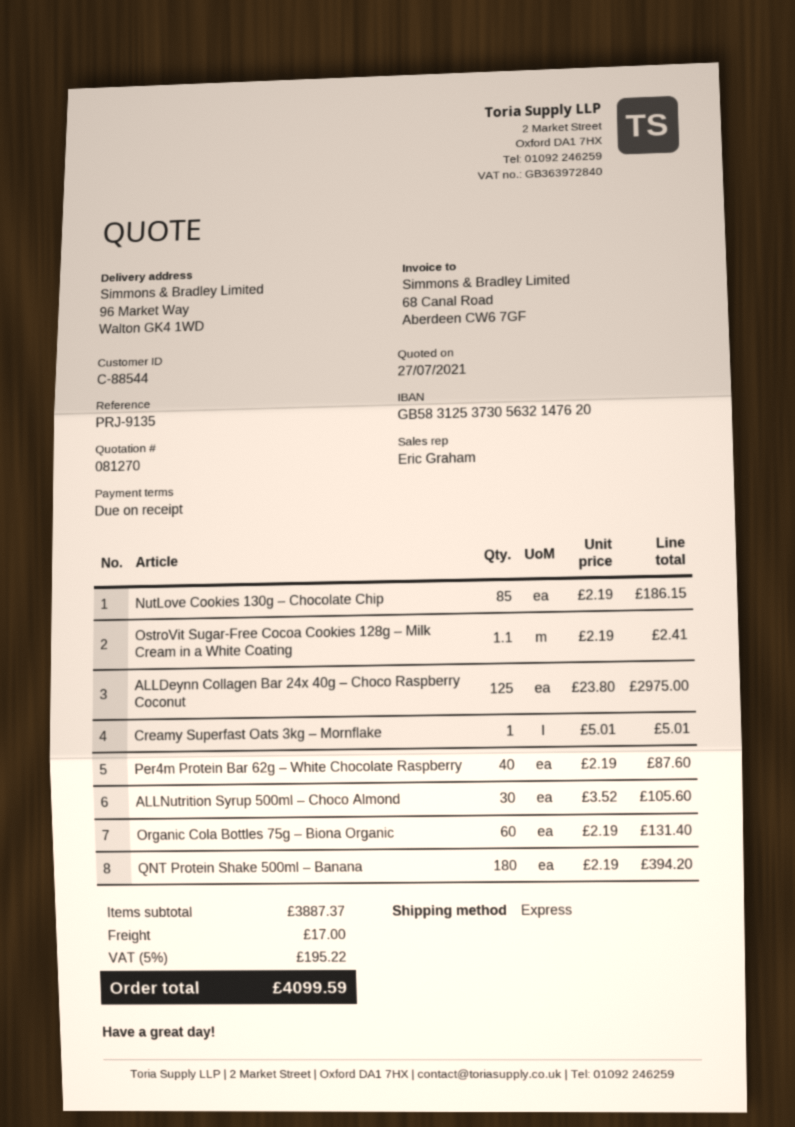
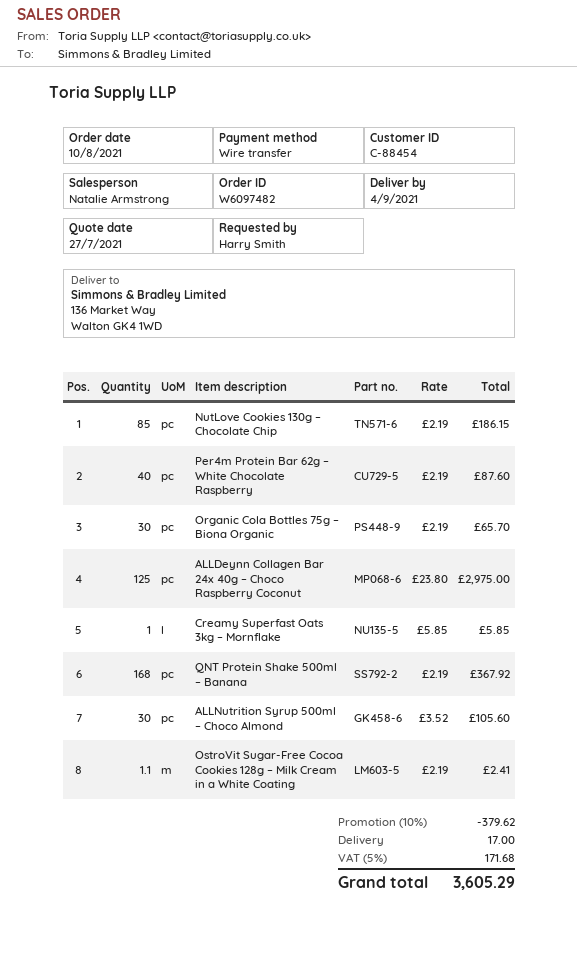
customer number: C-88544 -> C-88454
sales rep: Eric Graham -> Natalie Armstrong
ship to: 96 Market Way, Walton GK4 1WD -> 136 Market Way, Walton GK4 1WD
Creamy Superfast Oats 3kg – Mornflake: 1 x 5.01 = 5.01 -> 1 x 5.85 = 5.85
Organic Cola Bottles 75g – Biona Organic: 60 x 2.19 = 131.40 -> 30 x 2.19 = 65.70
QNT Protein Shake 500ml – Banana: 180 x 2.19 = 394.20 -> 168 x 2.19 = 367.92
discount: none -> 10% = 379.62
tax: 5% = 195.22 -> 5% = 171.68
total: 4099.59 -> 3605.29

